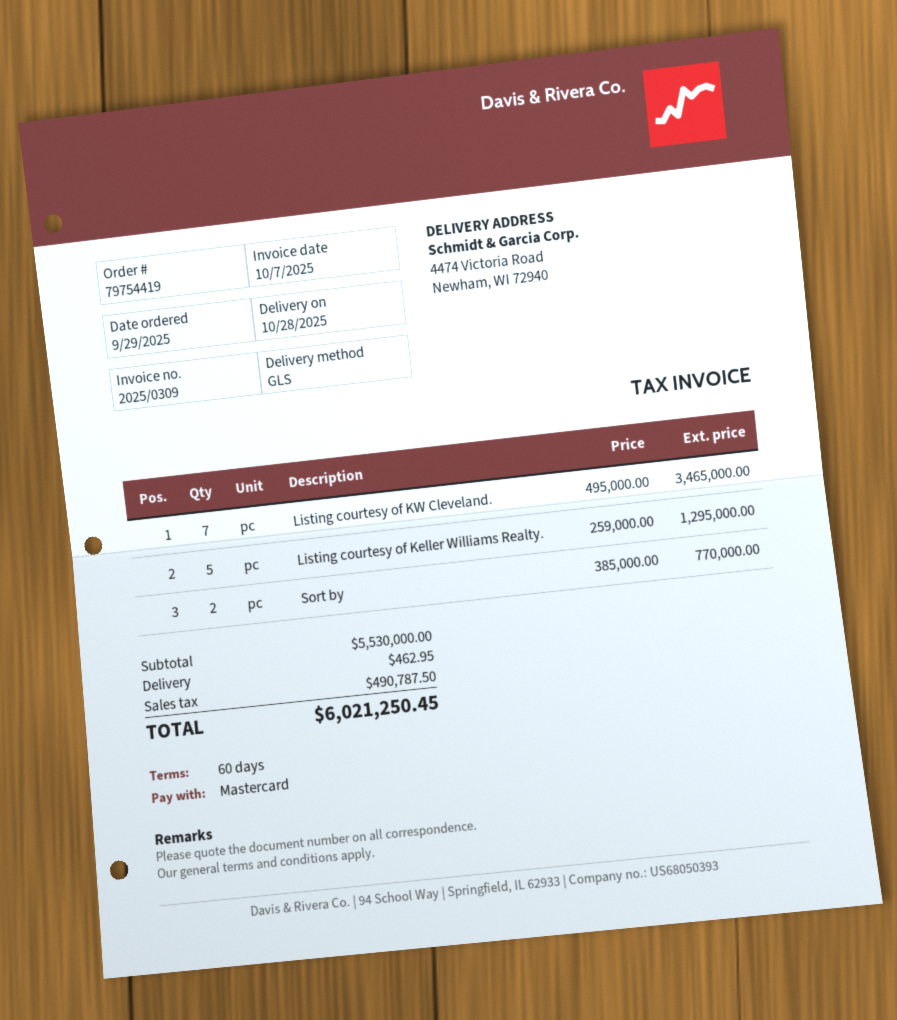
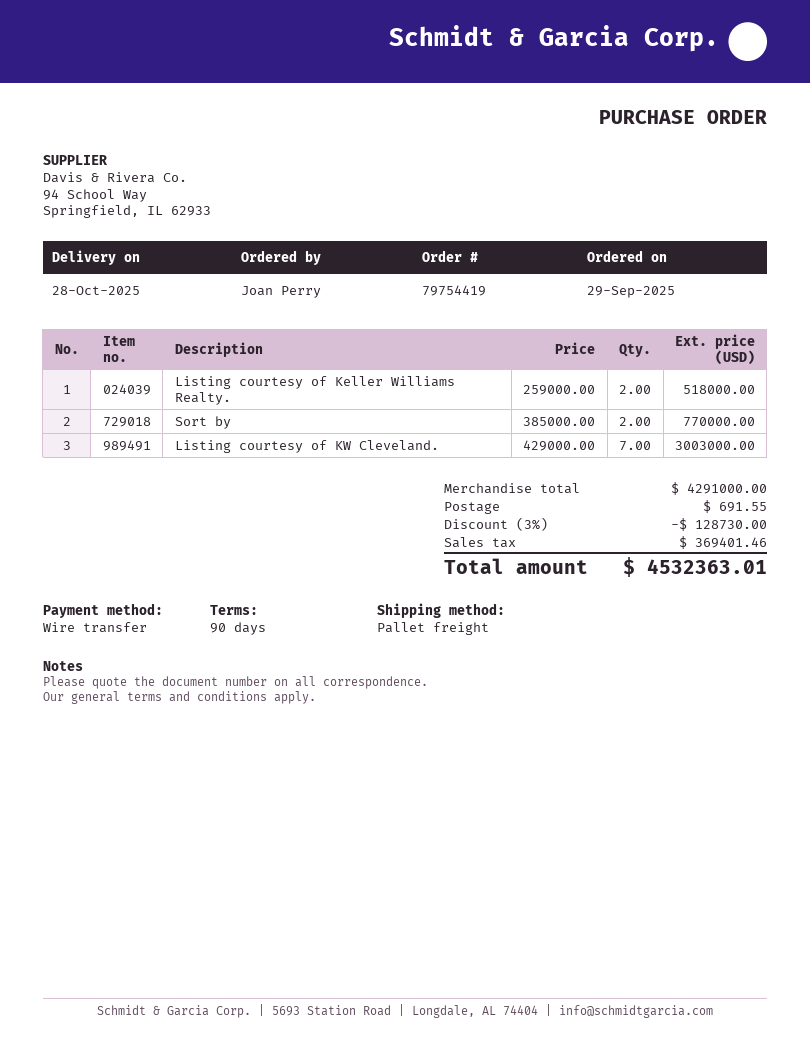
payment terms: 60 days -> 90 days
payment method: Mastercard -> bank transfer
shipping method: GLS -> pallet freight
Listing courtesy of KW Cleveland.: 7 x 495000.00 = 3465000.00 -> 7 x 429000.00 = 3003000.00
Listing courtesy of Keller Williams Realty.: 5 x 259000.00 = 1295000.00 -> 2 x 259000.00 = 518000.00
subtotal: 5530000.00 -> 4291000.00
discount: none -> 3% = 128730.00
shipping: 462.95 -> 691.55
tax: 490787.50 -> 369401.46
total: 6021250.45 -> 4532363.01

